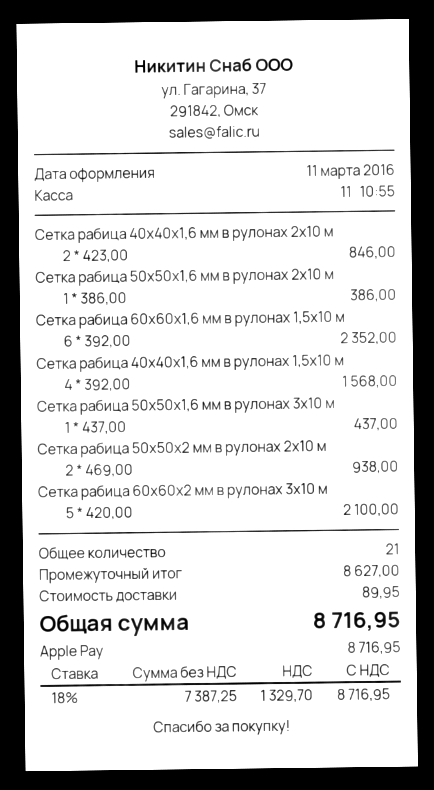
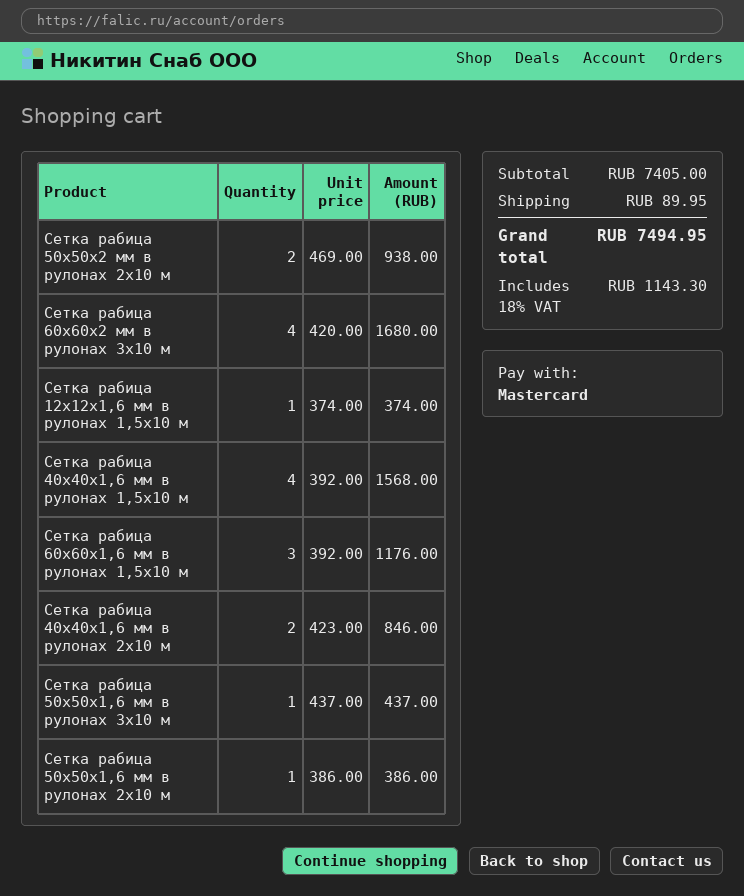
payment method: Apple Pay -> Mastercard
Сетка рабица 60х60х1,6 мм в рулонах 1,5х10 м: 6 x 392.00 = 2352.00 -> 3 x 392.00 = 1176.00
Сетка рабица 60х60х2 мм в рулонах 3х10 м: 5 x 420.00 = 2100.00 -> 4 x 420.00 = 1680.00
Сетка рабица 12х12х1,6 мм в рулонах 1,5х10 м: none -> 1 x 374.00 = 374.00
subtotal: 8627.00 -> 7405.00
tax: 18% = 1329.70 -> 18% = 1143.30
total: 8716.95 -> 7494.95

